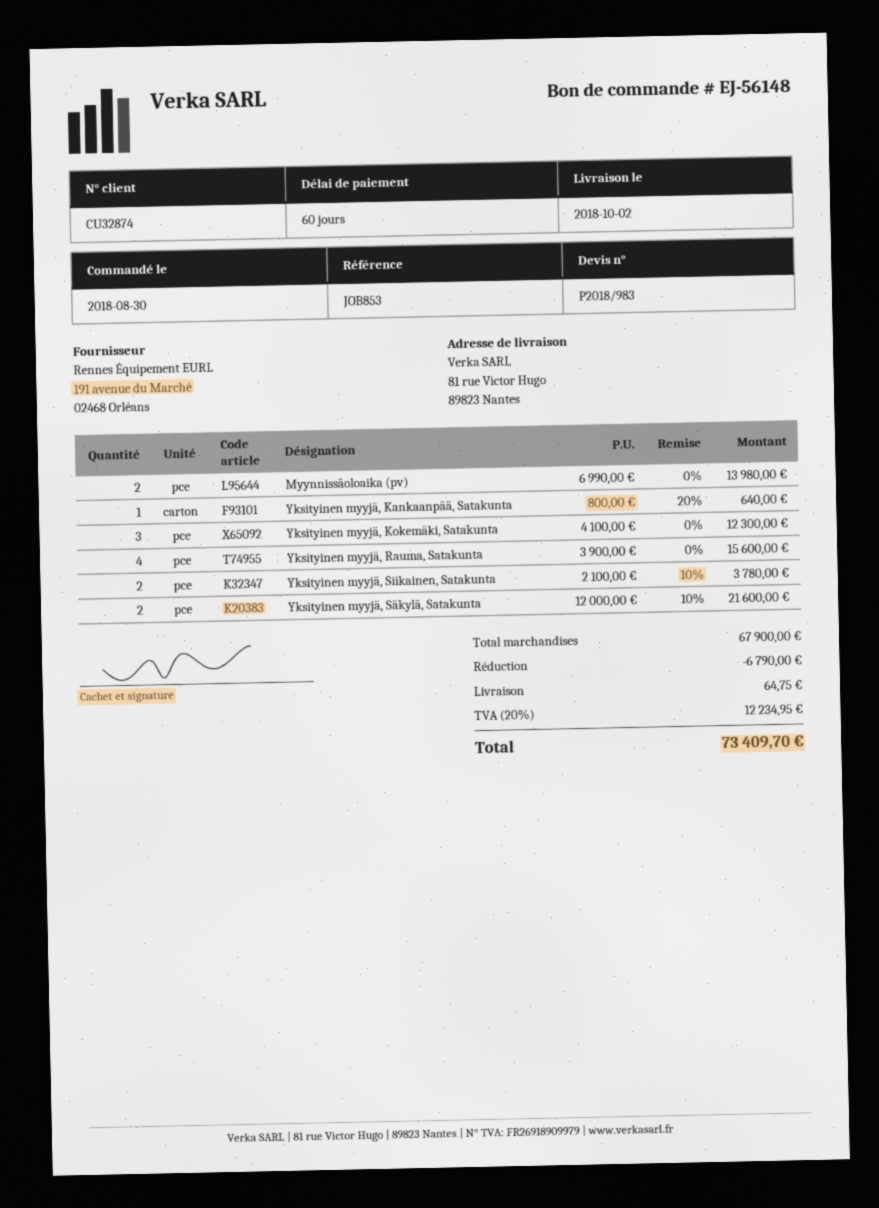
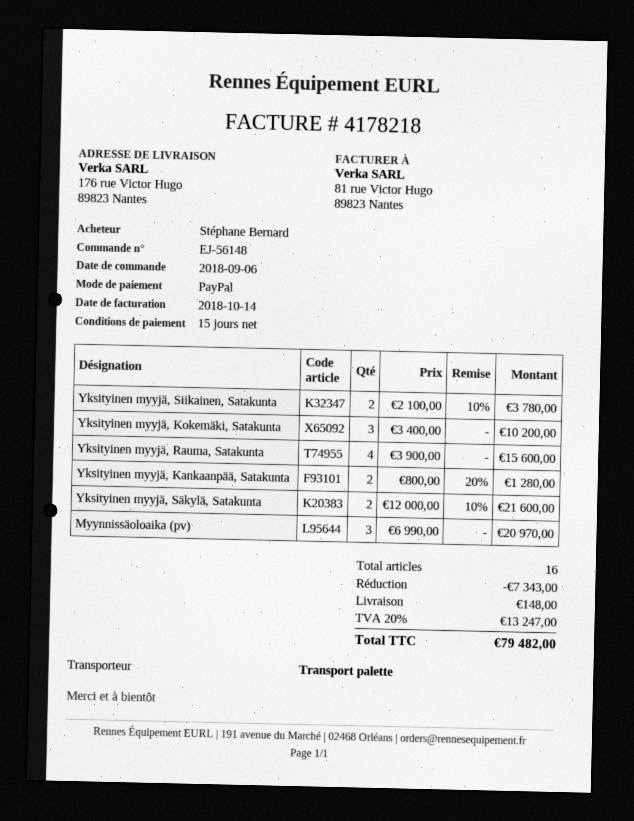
order date: 2018-08-30 -> 2018-09-06
payment terms: 60 days -> 15 days
ship to: 81 rue Victor Hugo, 89823 Nantes -> 176 rue Victor Hugo, 89823 Nantes
Myynnissäoloaika (pv): 2 x 6990.00 = 13980.00 -> 3 x 6990.00 = 20970.00
Yksityinen myyjä, Kankaanpää, Satakunta: 1 x 800.00 - 20% = 640.00 -> 2 x 800.00 - 20% = 1280.00
Yksityinen myyjä, Kokemäki, Satakunta: 3 x 4100.00 = 12300.00 -> 3 x 3400.00 = 10200.00
discount: 6790.00 -> 7343.00
shipping: 64.75 -> 148.00
tax: 20% = 12234.95 -> 20% = 13247.00
total: 73409.70 -> 79482.00

